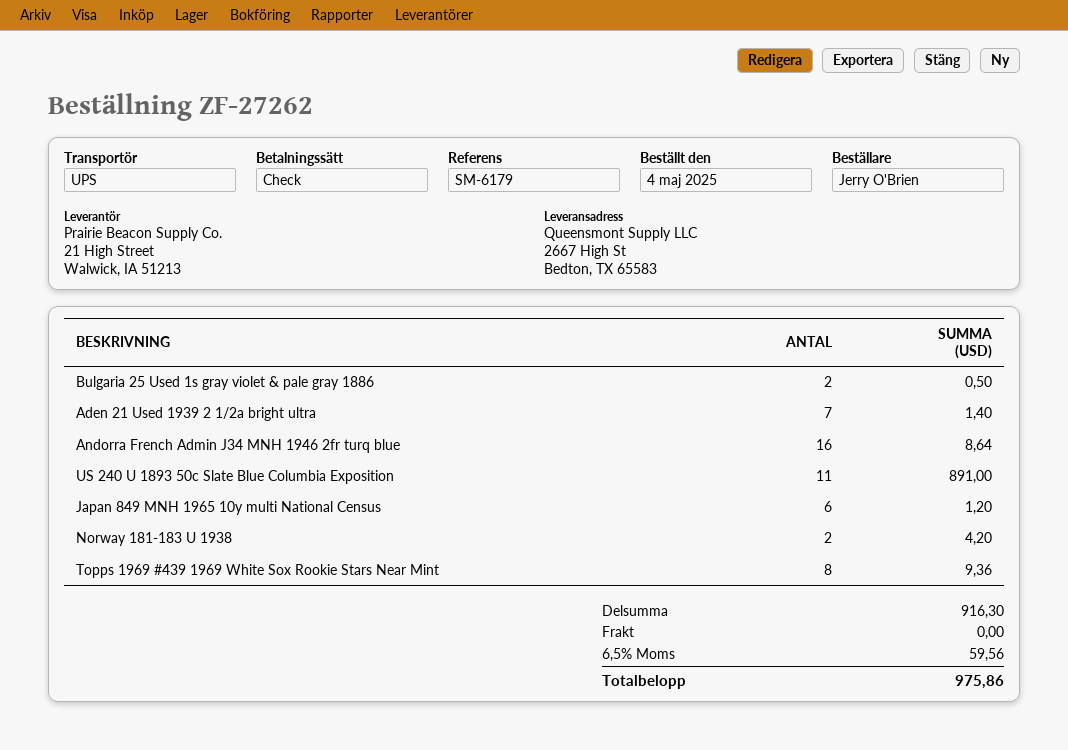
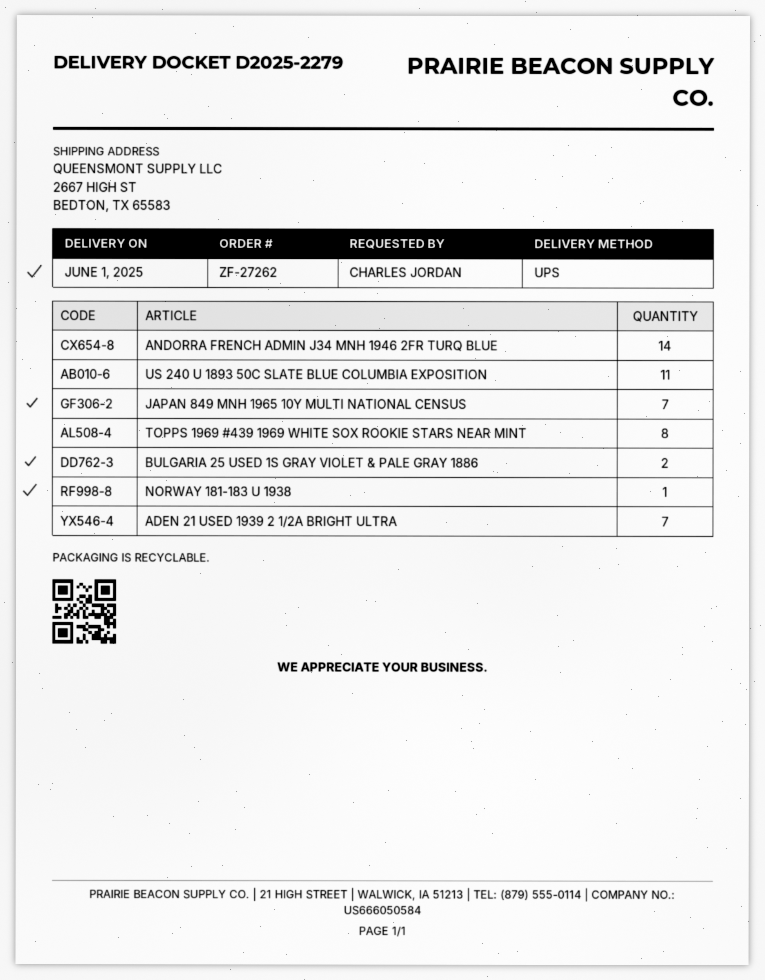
ordered by: Jerry O'Brien -> CHARLES JORDAN
Andorra French Admin J34 MNH 1946 2fr turq blue: 16 -> 14
Japan 849 MNH 1965 10y multi National Census: 6 -> 7
Norway 181-183 U 1938: 2 -> 1

